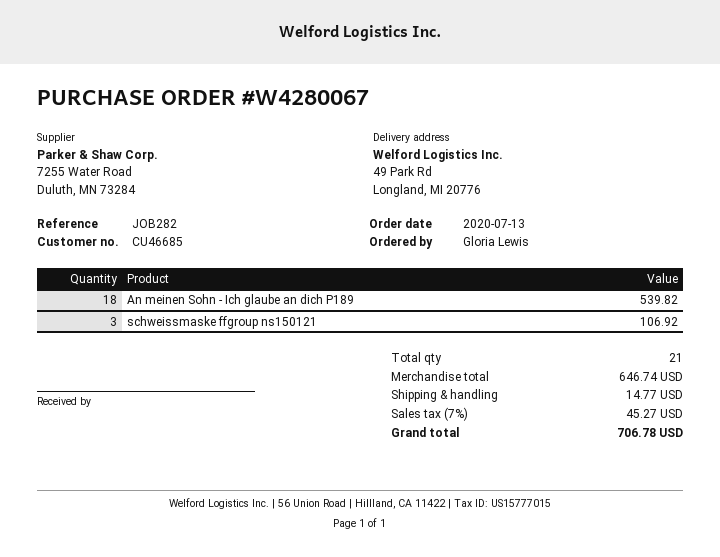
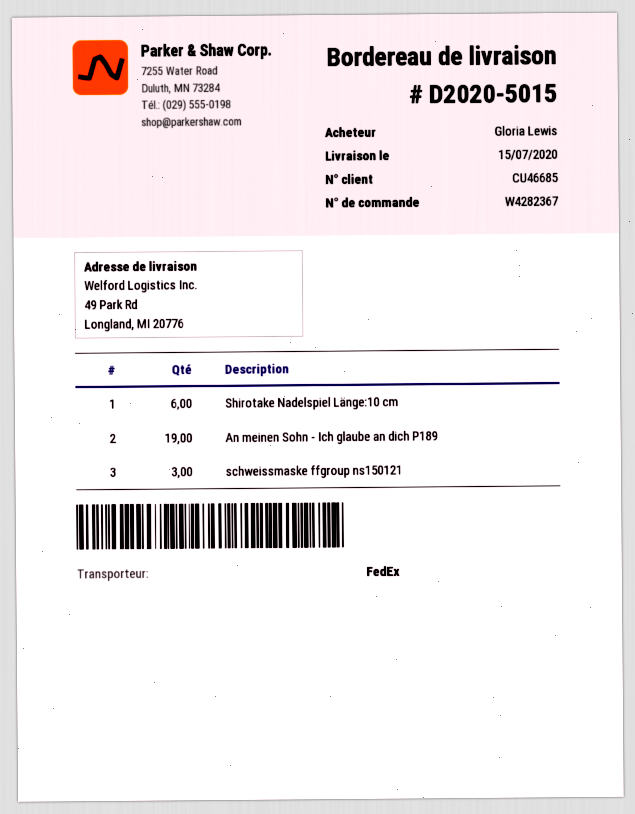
order number: W4280067 -> W4282367
An meinen Sohn - Ich glaube an dich P189: 18 -> 19
Shirotake Nadelspiel Länge:10 cm: none -> 6

